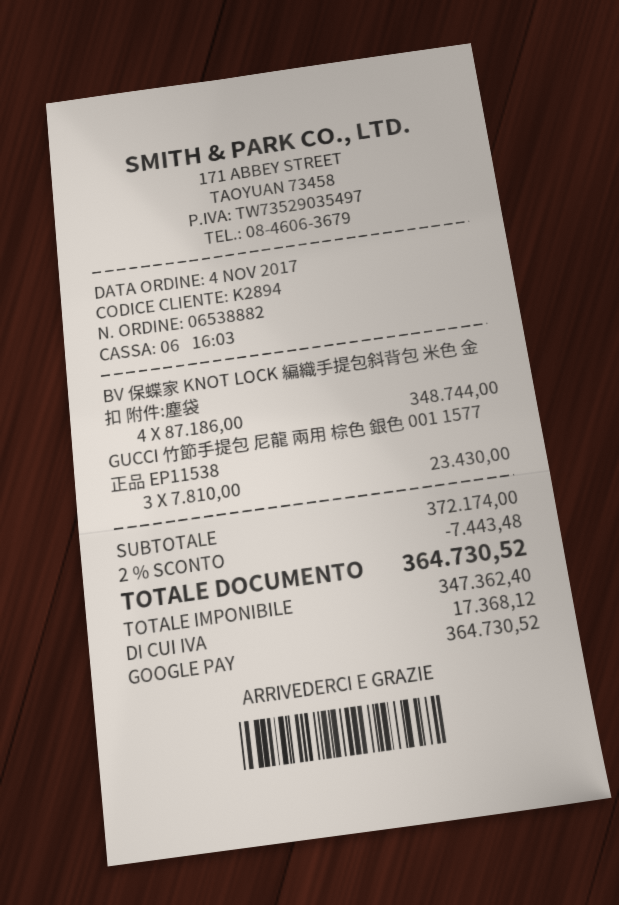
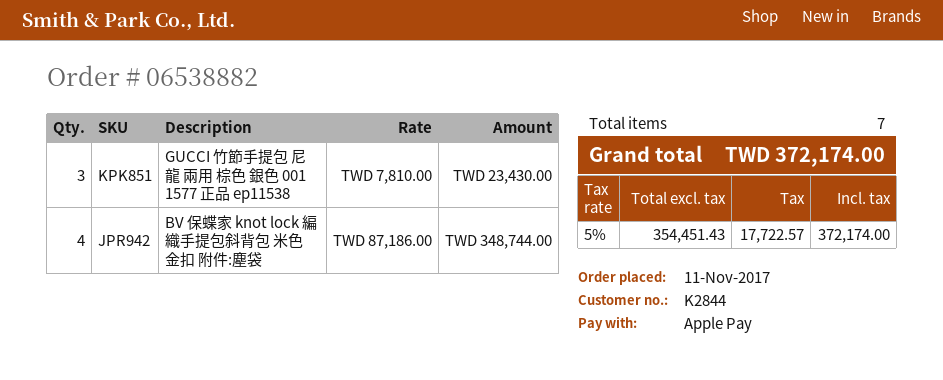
order date: 2017-11-04 -> 2017-11-11
customer number: K2894 -> K2844
payment method: Google Pay -> Apple Pay
discount: 2% = 7443.48 -> none
net: 347362.40 -> 354451.43
tax: 17368.12 -> 17722.57
total: 364730.52 -> 372174.00

